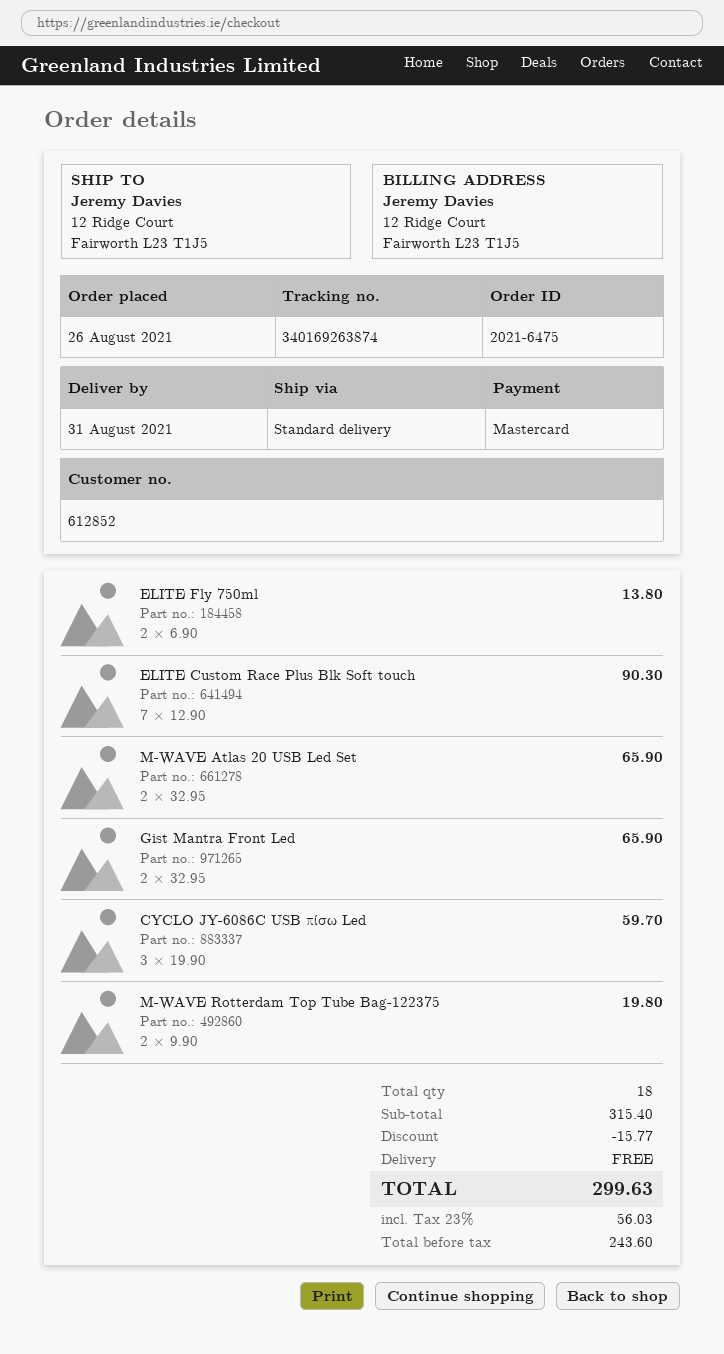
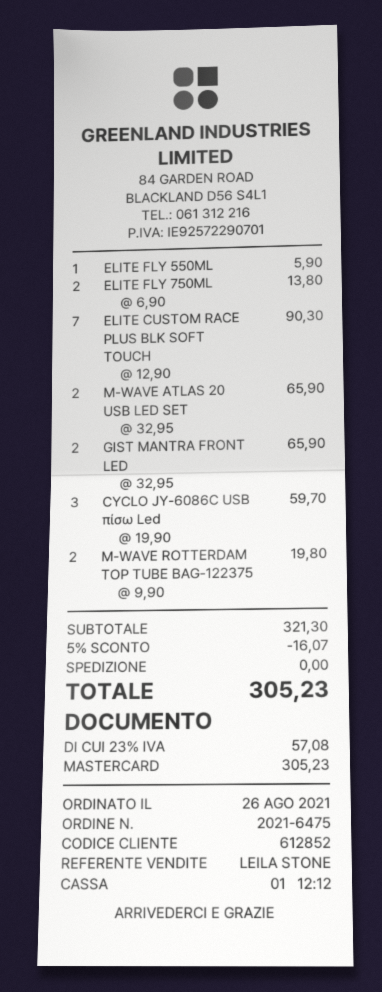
ELITE FLY 550ML: none -> 1 x 5.90 = 5.90
subtotal: 315.40 -> 321.30
discount: 15.77 -> 16.07
tax: 23% = 56.03 -> 23% = 57.08
total: 299.63 -> 305.23

